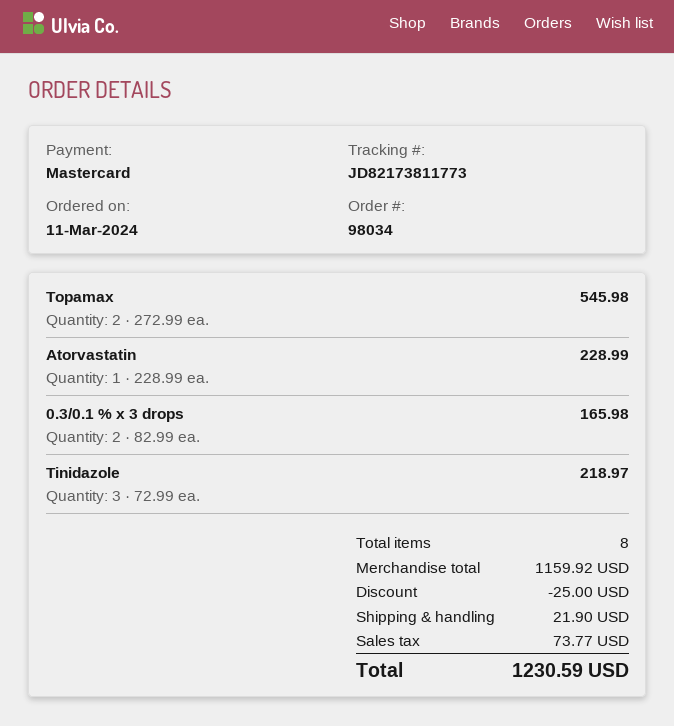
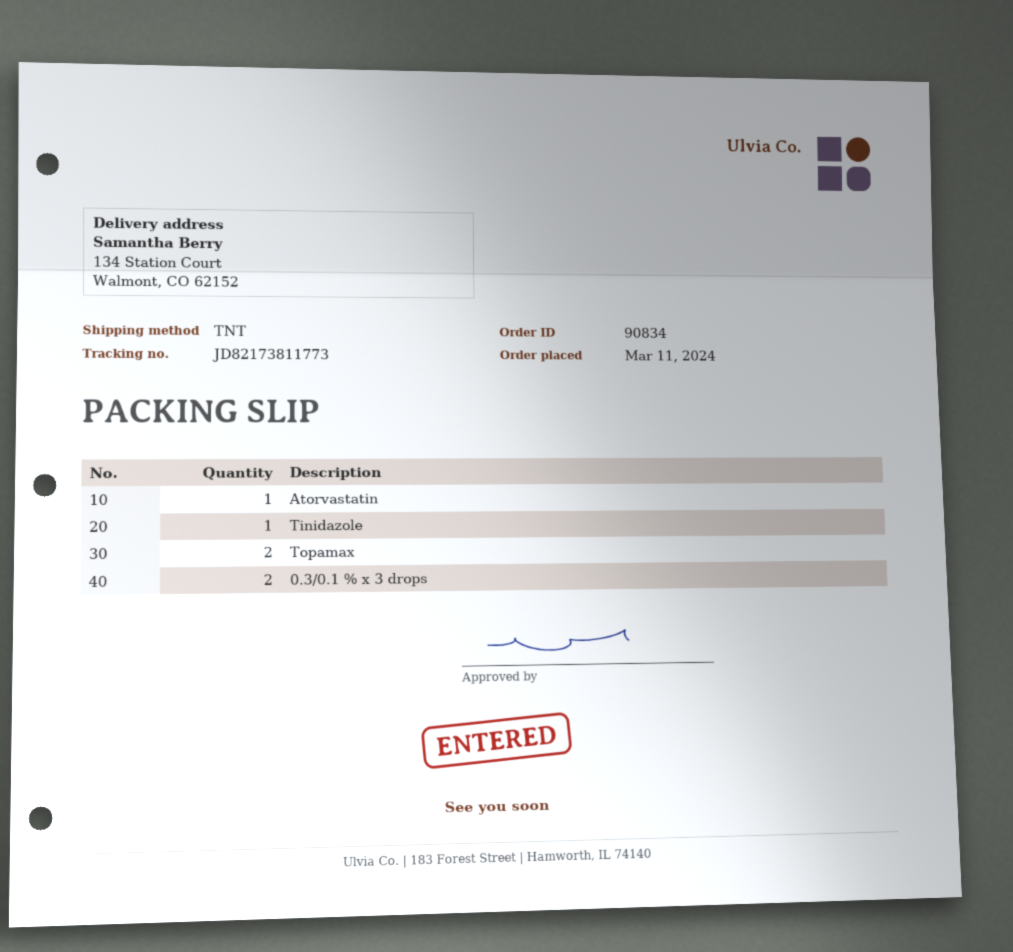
order number: 98034 -> 90834
Tinidazole: 3 -> 1

